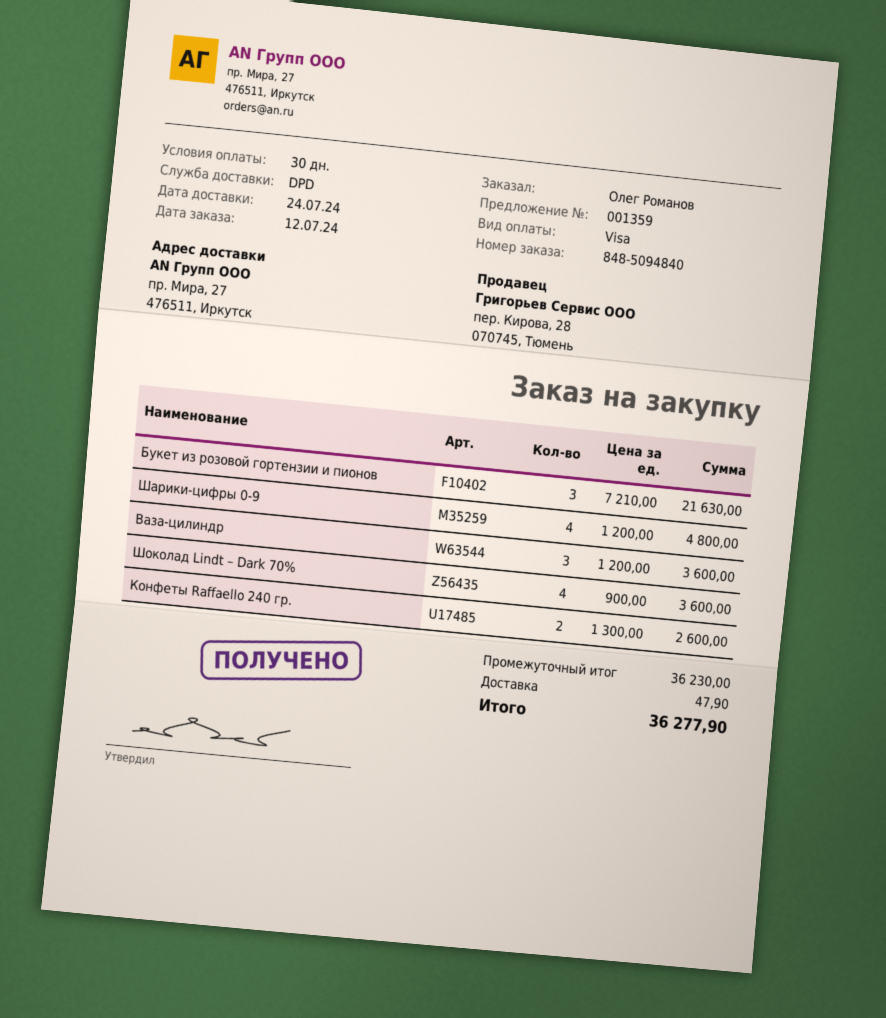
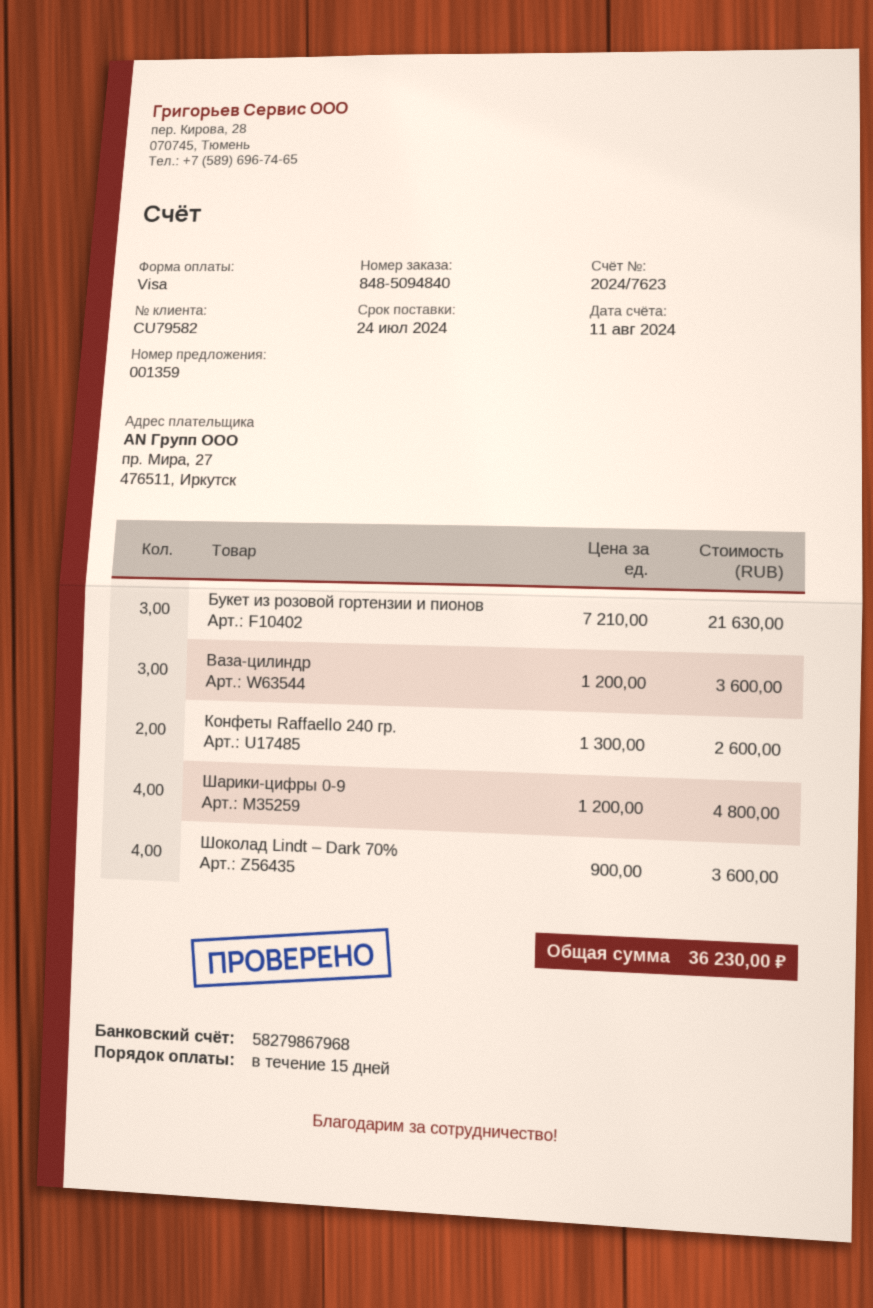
payment terms: 30 days -> 15 days
shipping: 47.90 -> none
total: 36277.90 -> 36230.00

